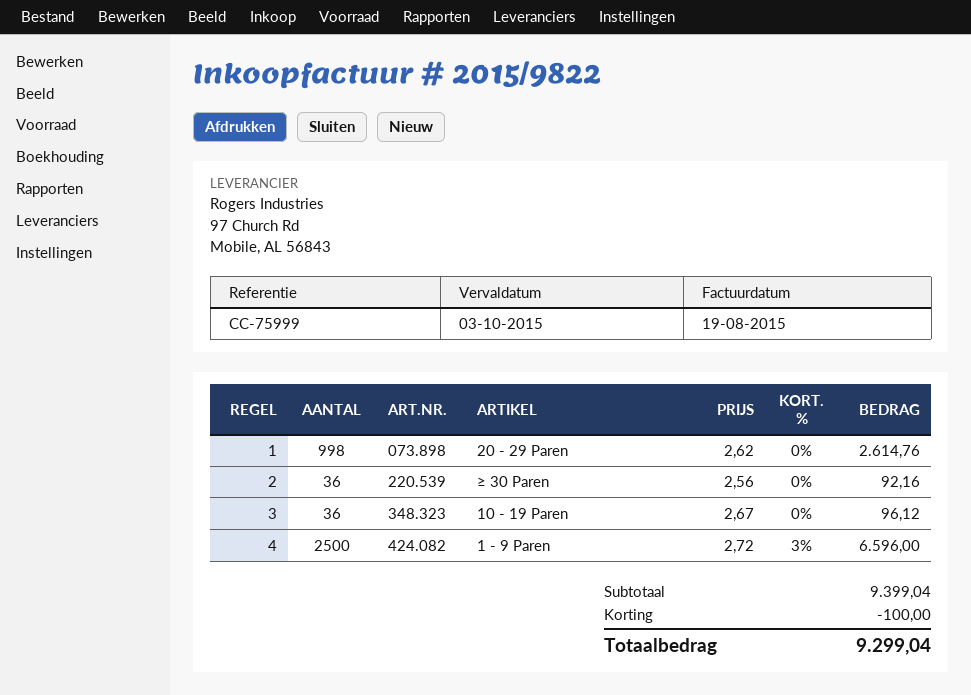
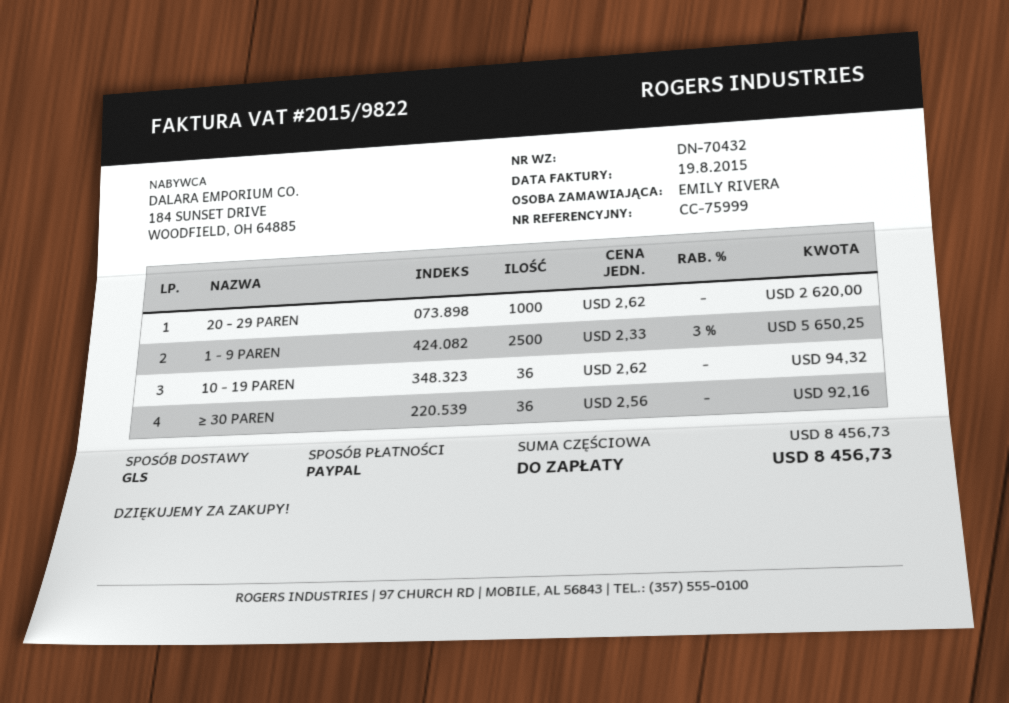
20 - 29 Paren: 998 x 2.62 = 2614.76 -> 1000 x 2.62 = 2620.00
10 - 19 Paren: 36 x 2.67 = 96.12 -> 36 x 2.62 = 94.32
1 - 9 Paren: 2500 x 2.72 - 3% = 6596.00 -> 2500 x 2.33 - 3% = 5650.25
subtotal: 9399.04 -> 8456.73
discount: 100.00 -> none
total: 9299.04 -> 8456.73

